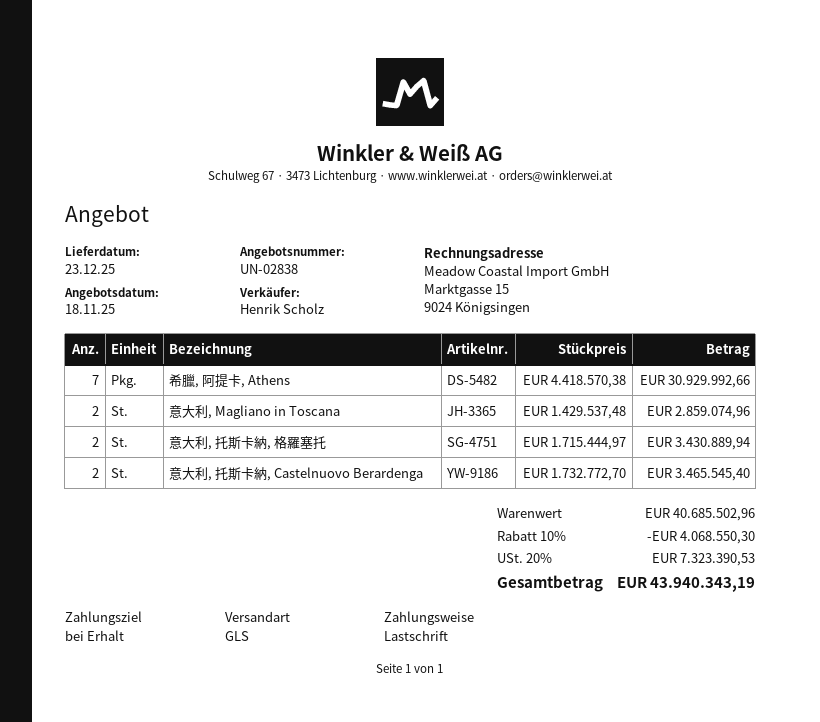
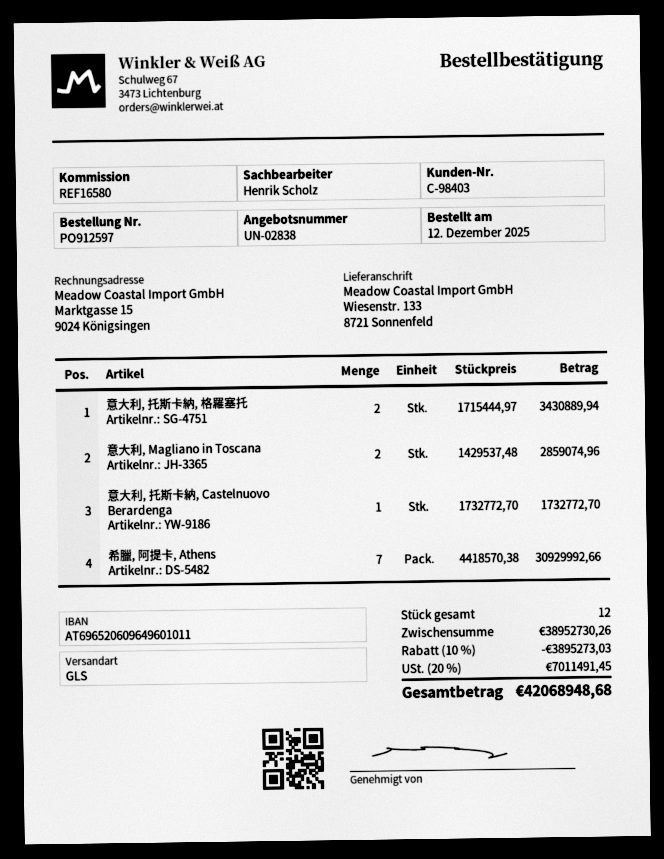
意大利, 托斯卡納, Castelnuovo Berardenga: 2 x 1732772.70 = 3465545.40 -> 1 x 1732772.70 = 1732772.70
subtotal: 40685502.96 -> 38952730.26
discount: 10% = 4068550.30 -> 10% = 3895273.03
tax: 20% = 7323390.53 -> 20% = 7011491.45
total: 43940343.19 -> 42068948.68

